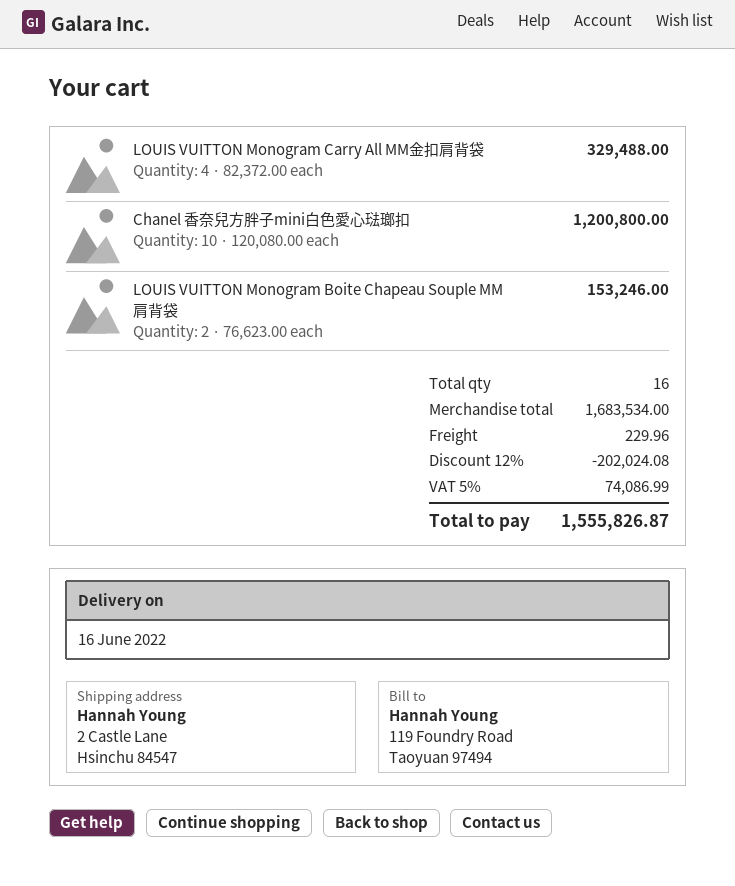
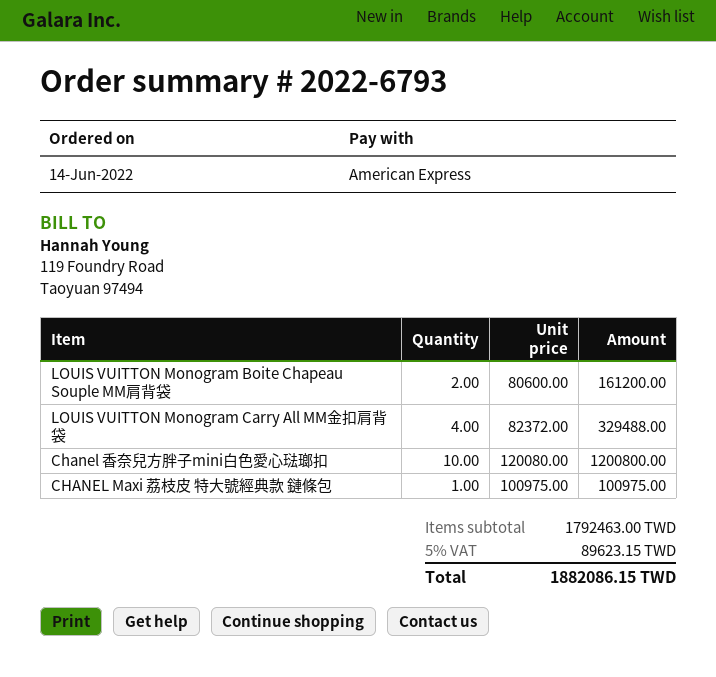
LOUIS VUITTON Monogram Boite Chapeau Souple MM肩背袋: 2 x 76623.00 = 153246.00 -> 2 x 80600.00 = 161200.00
CHANEL Maxi 荔枝皮 特大號經典款 鏈條包: none -> 1 x 100975.00 = 100975.00
subtotal: 1683534.00 -> 1792463.00
discount: 12% = 202024.08 -> none
shipping: 229.96 -> none
tax: 5% = 74086.99 -> 5% = 89623.15
total: 1555826.87 -> 1882086.15

